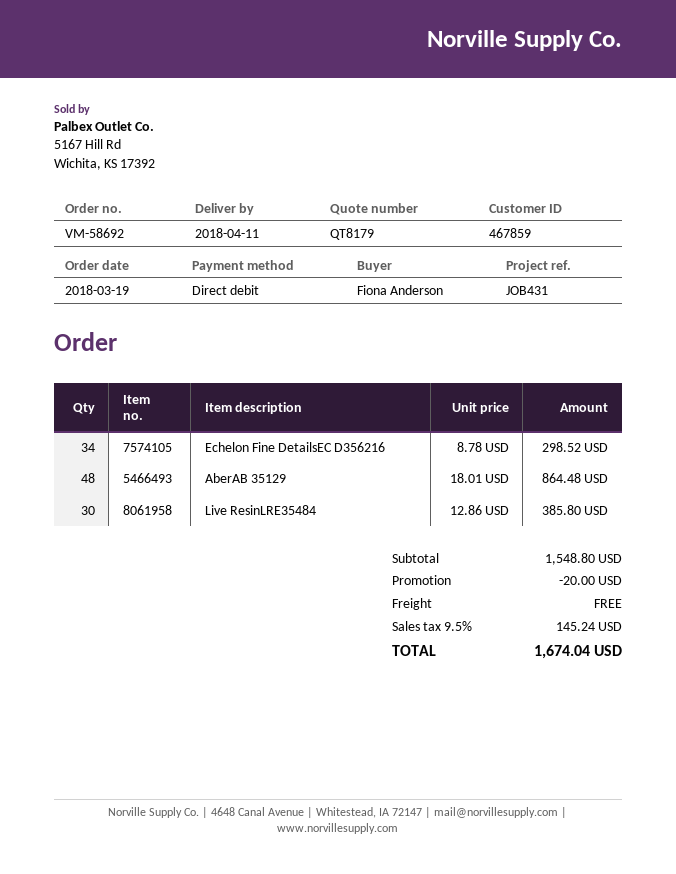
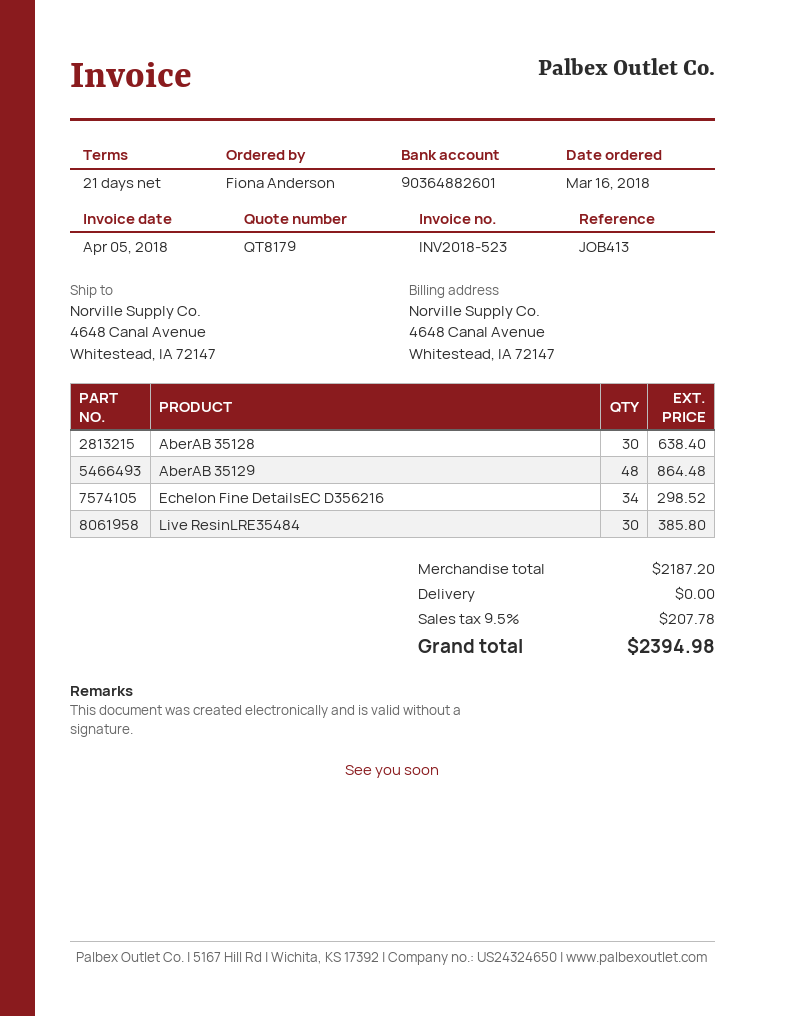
order date: 2018-03-19 -> 2018-03-16
reference: JOB431 -> JOB413
AberAB 35128: none -> 30 for 638.40
subtotal: 1548.80 -> 2187.20
discount: 20.00 -> none
tax: 9.5% = 145.24 -> 9.5% = 207.78
total: 1674.04 -> 2394.98

